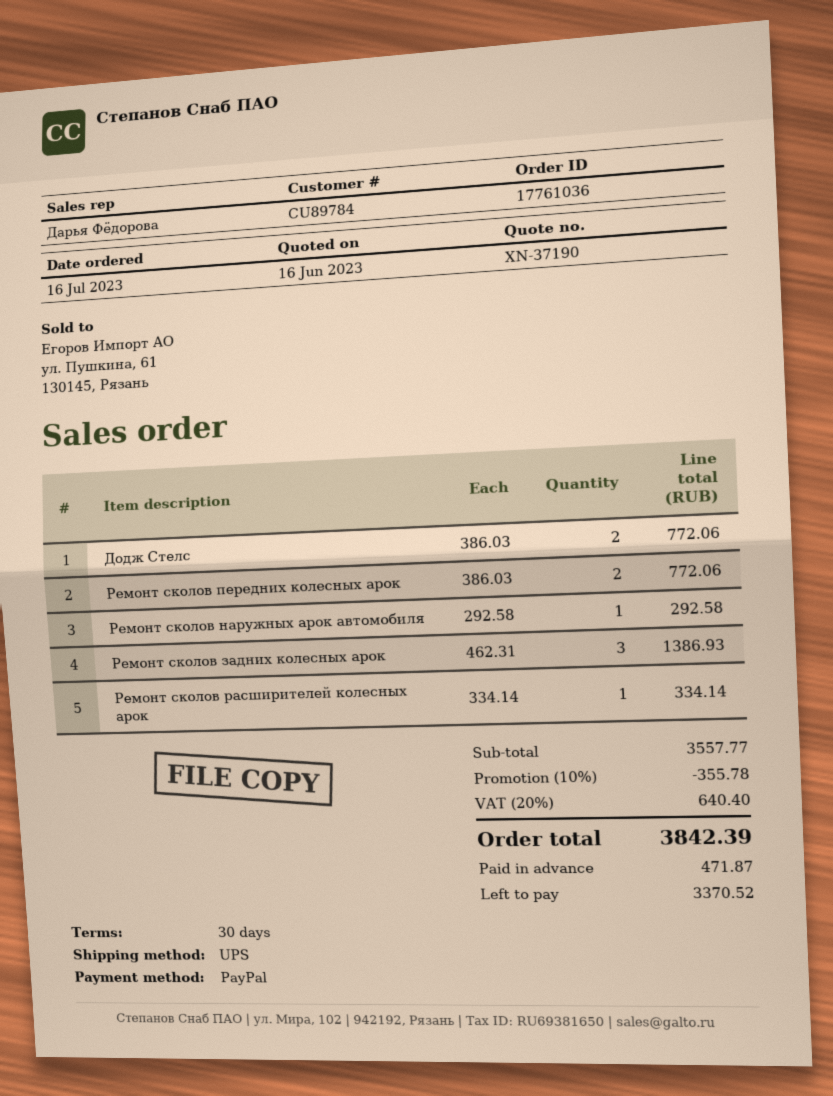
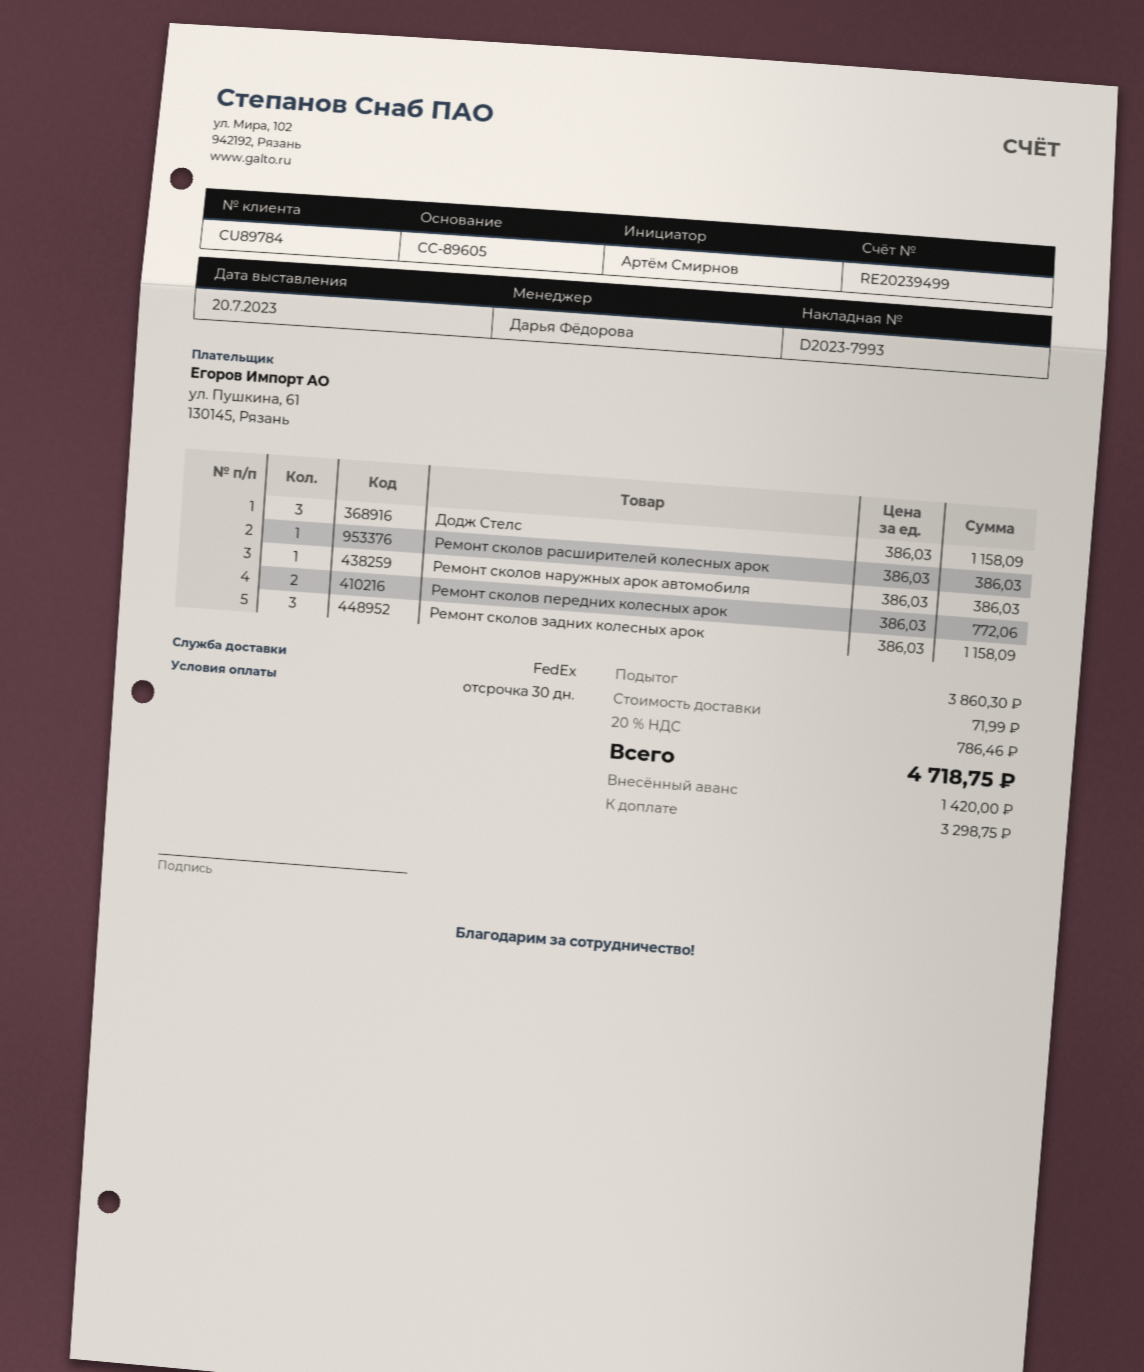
shipping method: UPS -> FedEx
Додж Стелс: 2 x 386.03 = 772.06 -> 3 x 386.03 = 1158.09
Ремонт сколов наружных арок автомобиля: 1 x 292.58 = 292.58 -> 1 x 386.03 = 386.03
Ремонт сколов задних колесных арок: 3 x 462.31 = 1386.93 -> 3 x 386.03 = 1158.09
Ремонт сколов расширителей колесных арок: 1 x 334.14 = 334.14 -> 1 x 386.03 = 386.03
subtotal: 3557.77 -> 3860.30
discount: 10% = 355.78 -> none
shipping: none -> 71.99
tax: 20% = 640.40 -> 20% = 786.46
total: 3842.39 -> 4718.75
deposit: 471.87 -> 1420.00
balance: 3370.52 -> 3298.75

